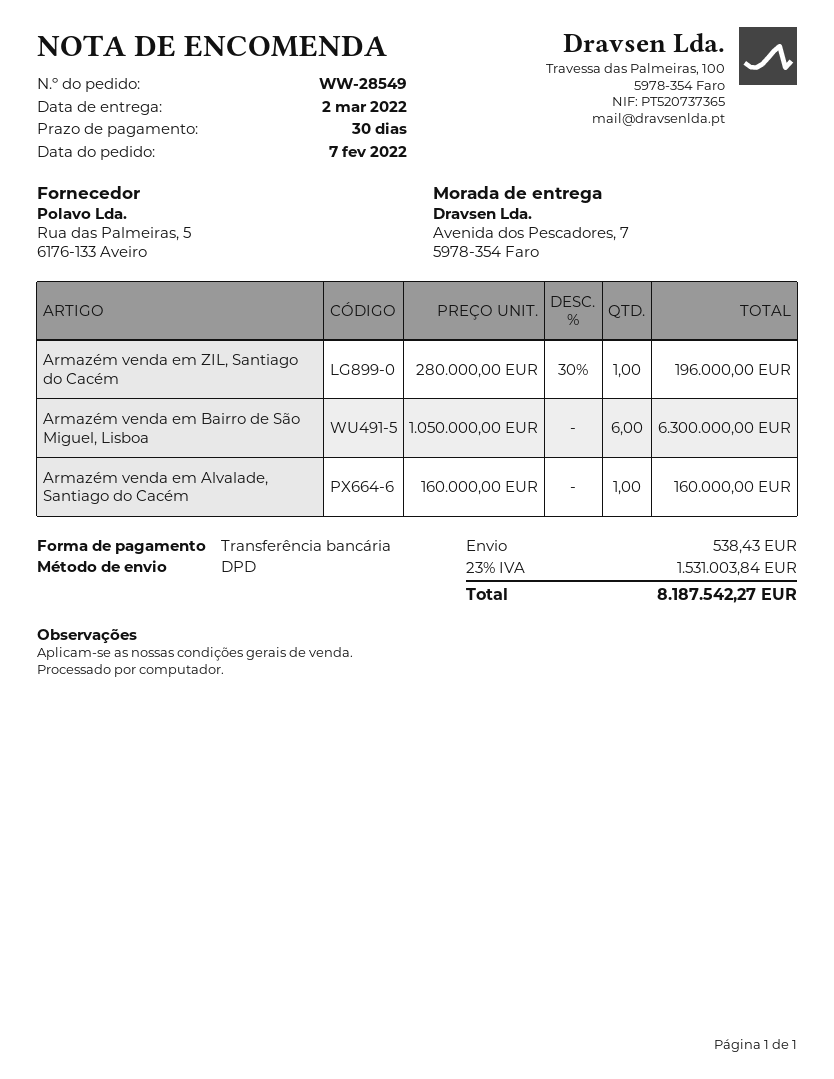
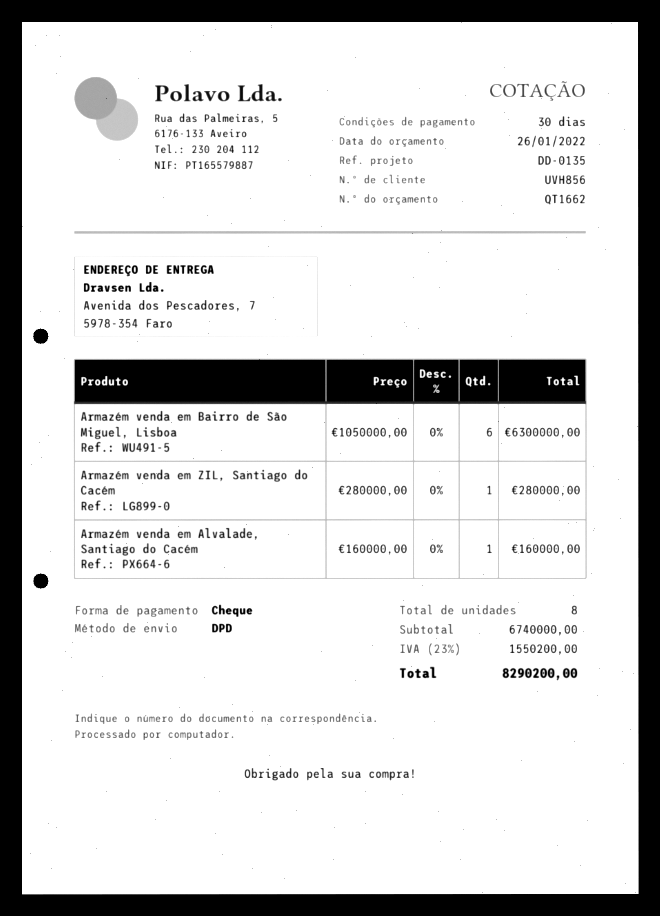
payment method: bank transfer -> cheque
Armazém venda em ZIL, Santiago do Cacém: 1 x 280000.00 - 30% = 196000.00 -> 1 x 280000.00 = 280000.00
shipping: 538.43 -> none
tax: 23% = 1531003.84 -> 23% = 1550200.00
total: 8187542.27 -> 8290200.00

